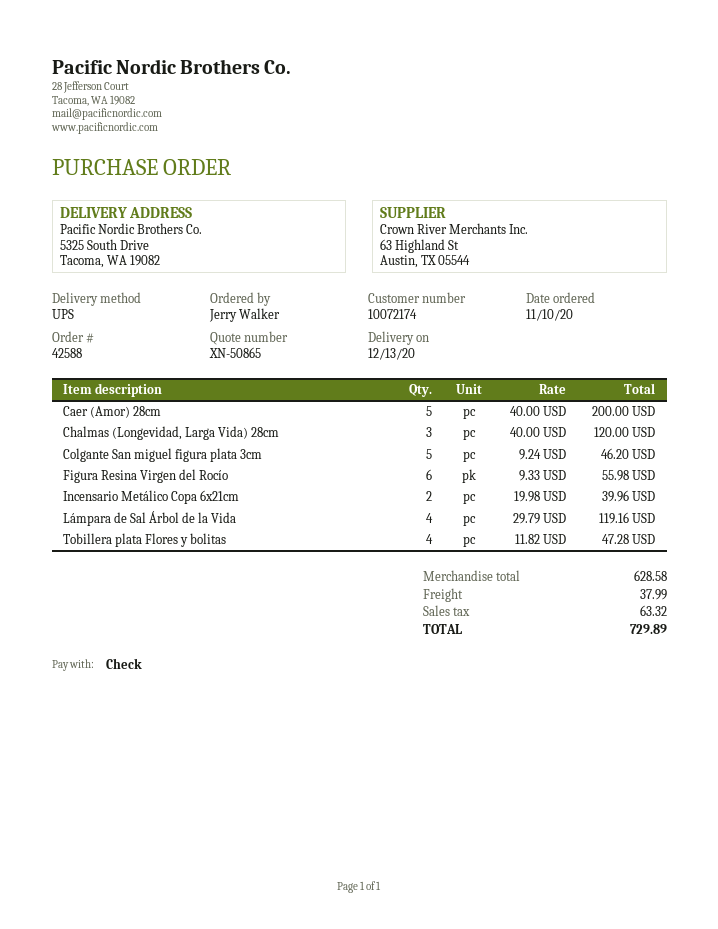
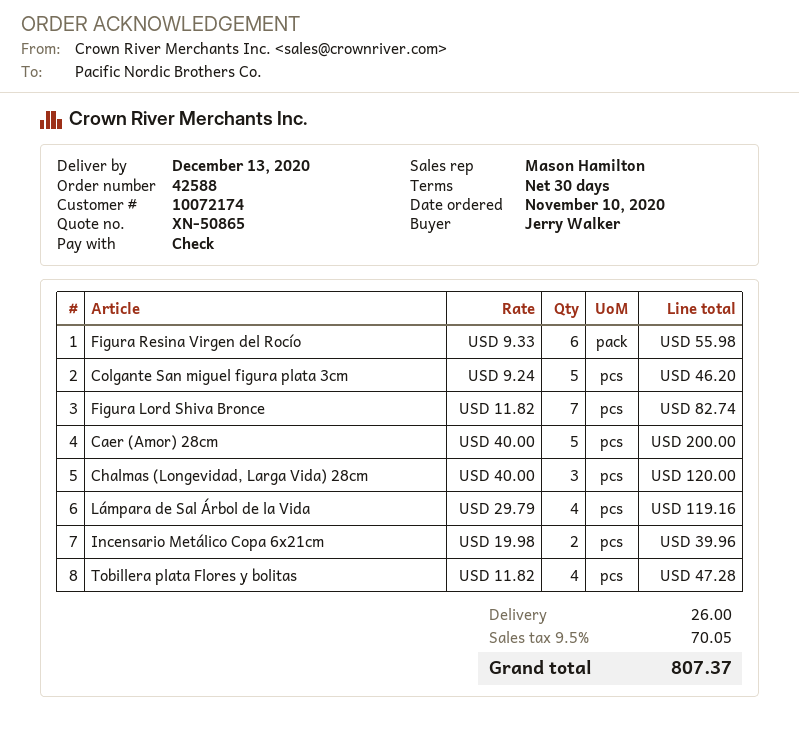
Figura Lord Shiva Bronce: none -> 7 x 11.82 = 82.74
shipping: 37.99 -> 26.00
tax: 63.32 -> 70.05
total: 729.89 -> 807.37

